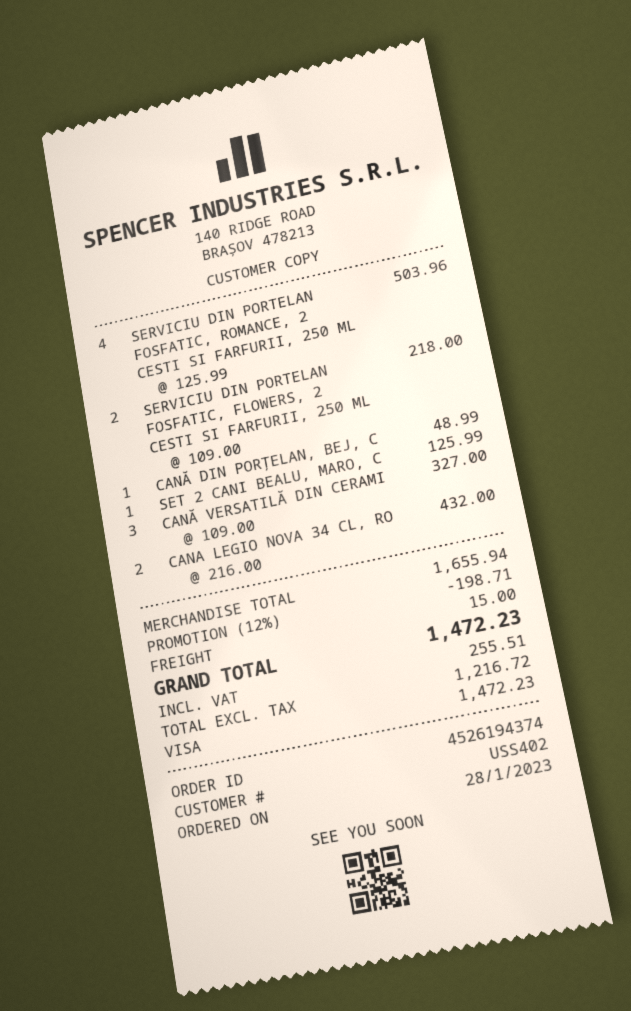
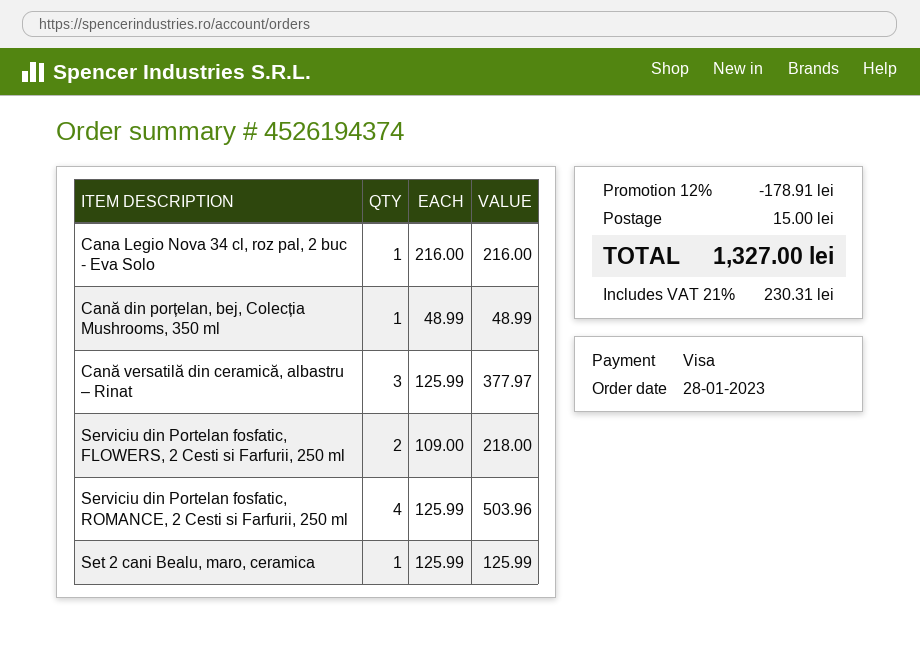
CANĂ VERSATILĂ DIN CERAMI: 3 x 109.00 = 327.00 -> 3 x 125.99 = 377.97
CANA LEGIO NOVA 34 CL, RO: 2 x 216.00 = 432.00 -> 1 x 216.00 = 216.00
discount: 12% = 198.71 -> 12% = 178.91
tax: 255.51 -> 230.31
total: 1472.23 -> 1327.00

